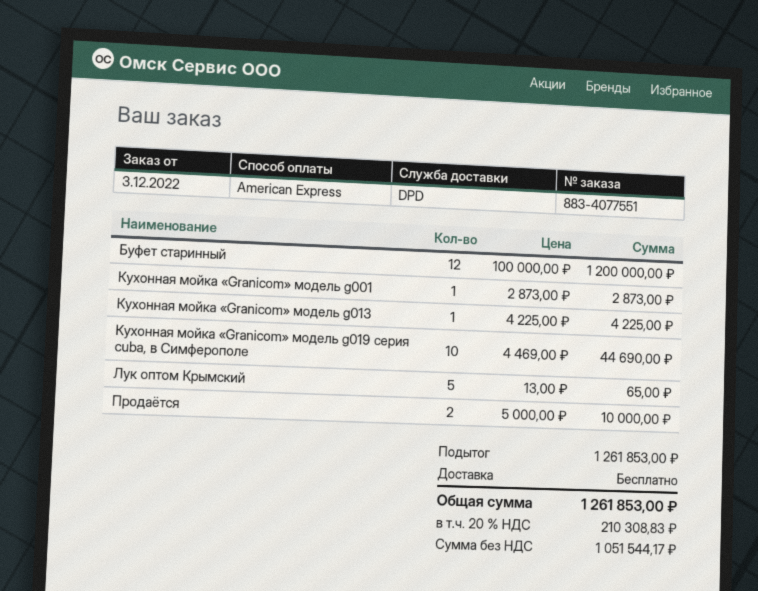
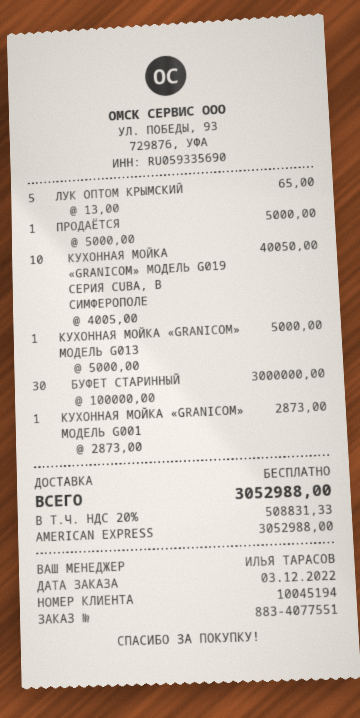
Буфет старинный: 12 x 100000.00 = 1200000.00 -> 30 x 100000.00 = 3000000.00
Кухонная мойка «Granicom» модель g013: 1 x 4225.00 = 4225.00 -> 1 x 5000.00 = 5000.00
Кухонная мойка «Granicom» модель g019 серия cuba, в Симферополе: 10 x 4469.00 = 44690.00 -> 10 x 4005.00 = 40050.00
Продаётся: 2 x 5000.00 = 10000.00 -> 1 x 5000.00 = 5000.00
tax: 20% = 210308.83 -> 20% = 508831.33
total: 1261853.00 -> 3052988.00

